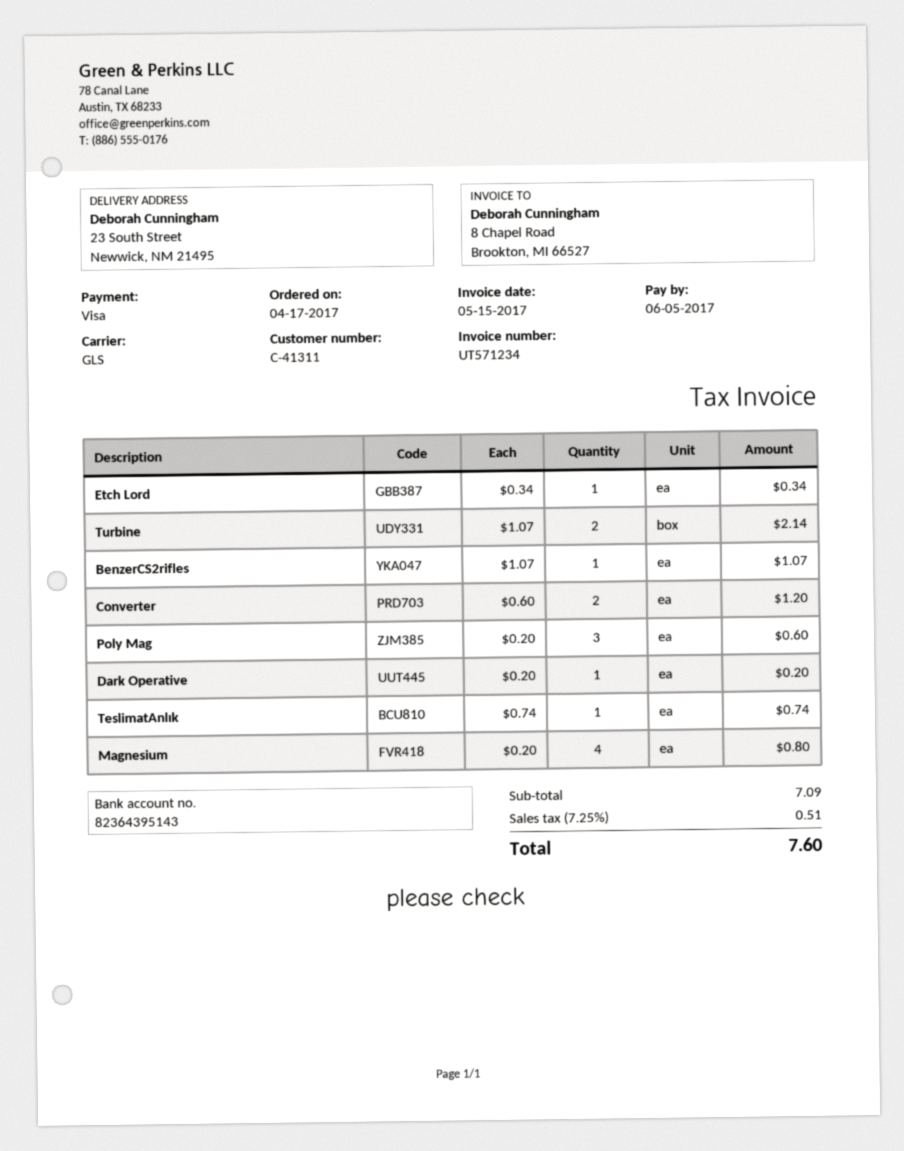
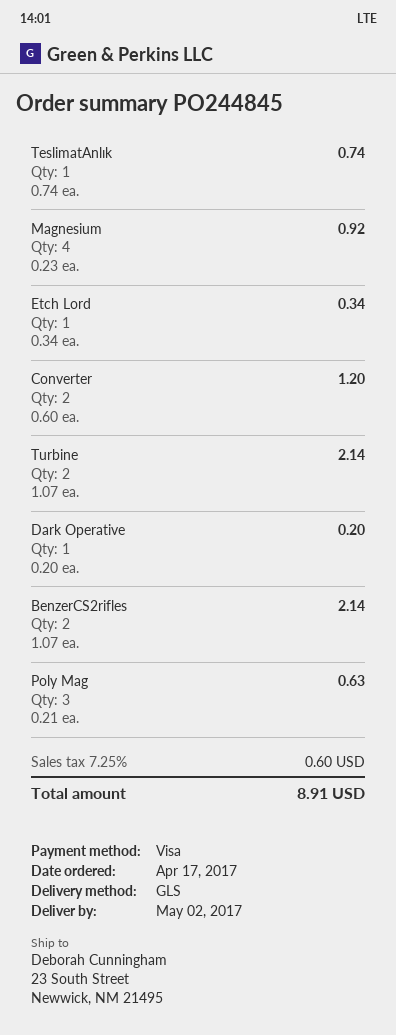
BenzerCS2rifles: 1 x 1.07 = 1.07 -> 2 x 1.07 = 2.14
Poly Mag: 3 x 0.20 = 0.60 -> 3 x 0.21 = 0.63
Magnesium: 4 x 0.20 = 0.80 -> 4 x 0.23 = 0.92
tax: 7.25% = 0.51 -> 7.25% = 0.60
total: 7.60 -> 8.91

